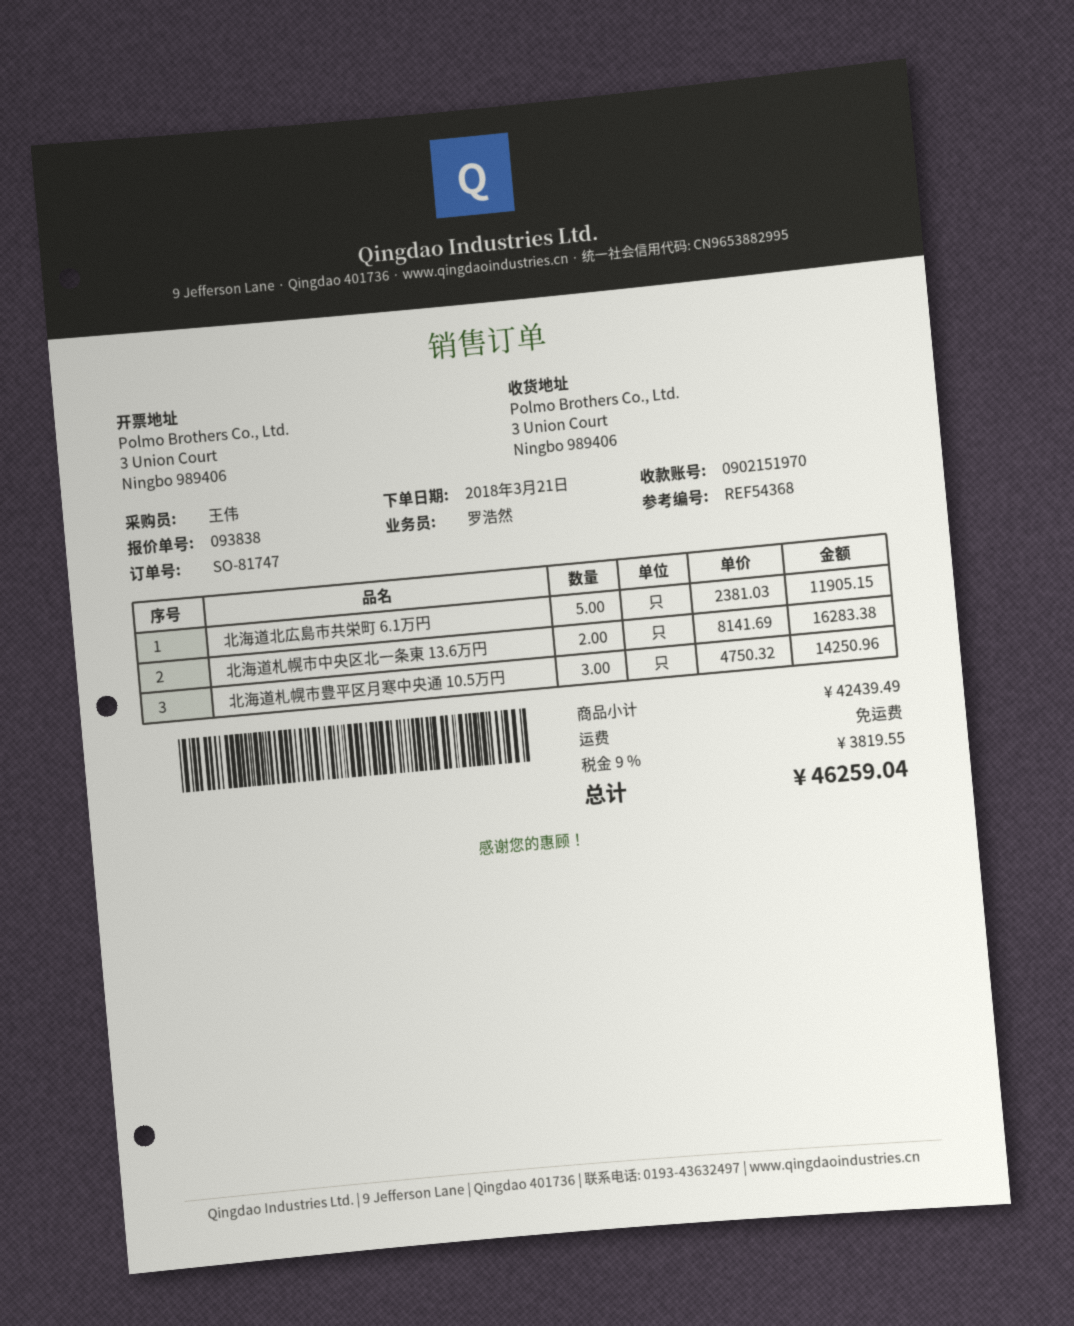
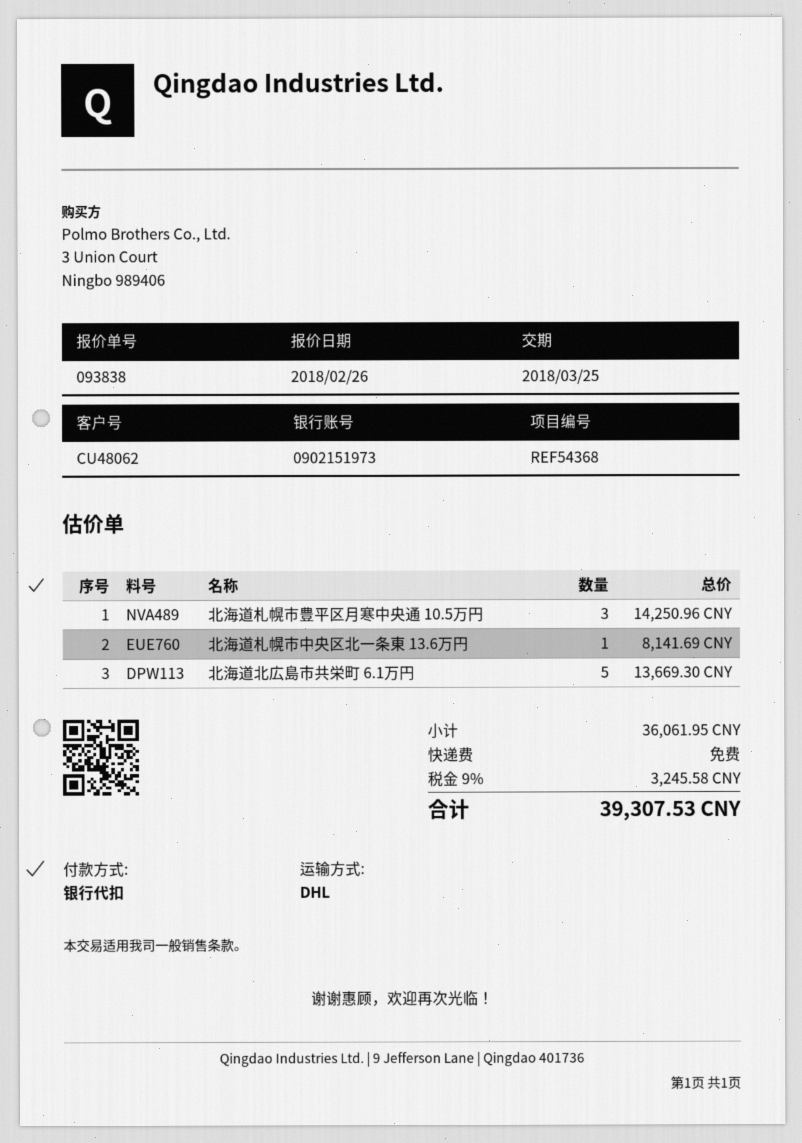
bank account: 0902151970 -> 0902151973
北海道北広島市共栄町 6.1万円: 5 for 11905.15 -> 5 for 13669.30
北海道札幌市中央区北一条東 13.6万円: 2 for 16283.38 -> 1 for 8141.69
subtotal: 42439.49 -> 36061.95
tax: 9% = 3819.55 -> 9% = 3245.58
total: 46259.04 -> 39307.53

